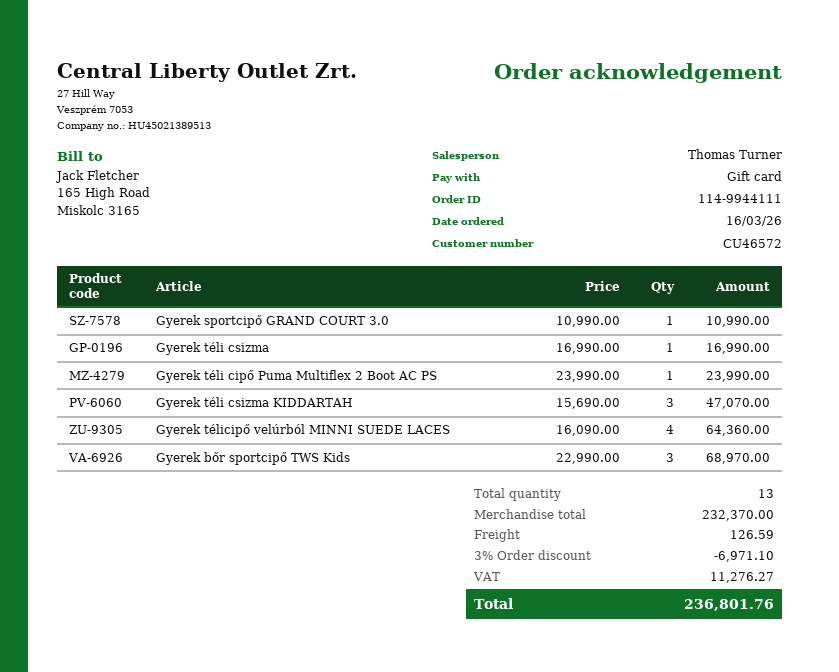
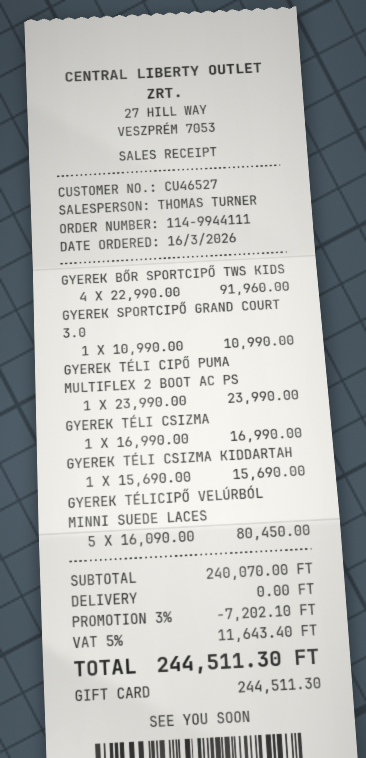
customer number: CU46572 -> CU46527
Gyerek téli csizma KIDDARTAH: 3 x 15690.00 = 47070.00 -> 1 x 15690.00 = 15690.00
Gyerek télicipő velúrból MINNI SUEDE LACES: 4 x 16090.00 = 64360.00 -> 5 x 16090.00 = 80450.00
Gyerek bőr sportcipő TWS Kids: 3 x 22990.00 = 68970.00 -> 4 x 22990.00 = 91960.00
subtotal: 232370.00 -> 240070.00
discount: 3% = 6971.10 -> 3% = 7202.10
shipping: 126.59 -> 0.00
tax: 11276.27 -> 11643.40
total: 236801.76 -> 244511.30

